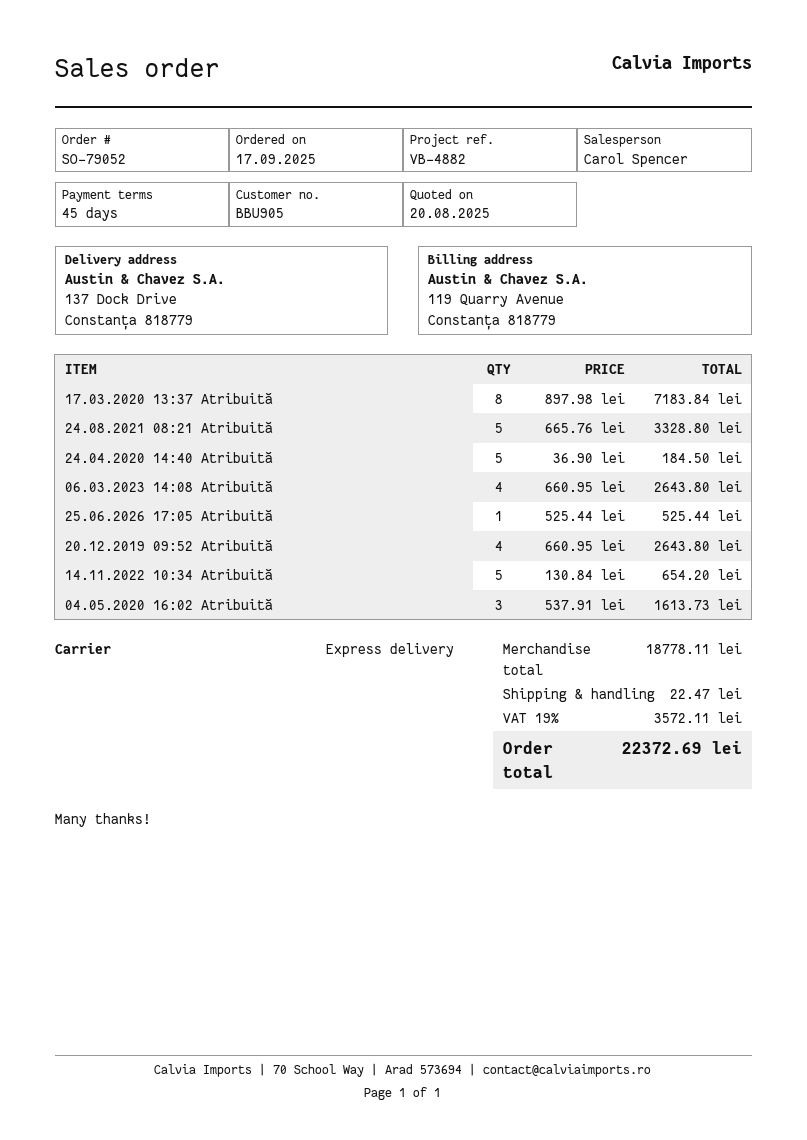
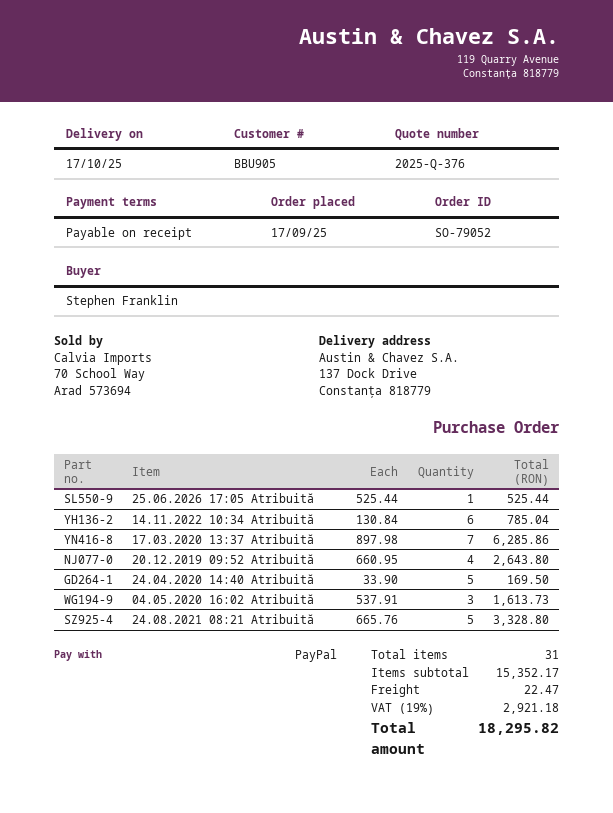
payment terms: 45 days -> on receipt
17.03.2020 13:37 Atribuită: 8 x 897.98 = 7183.84 -> 7 x 897.98 = 6285.86
24.04.2020 14:40 Atribuită: 5 x 36.90 = 184.50 -> 5 x 33.90 = 169.50
06.03.2023 14:08 Atribuită: 4 x 660.95 = 2643.80 -> none
14.11.2022 10:34 Atribuită: 5 x 130.84 = 654.20 -> 6 x 130.84 = 785.04
subtotal: 18778.11 -> 15352.17
tax: 19% = 3572.11 -> 19% = 2921.18
total: 22372.69 -> 18295.82

